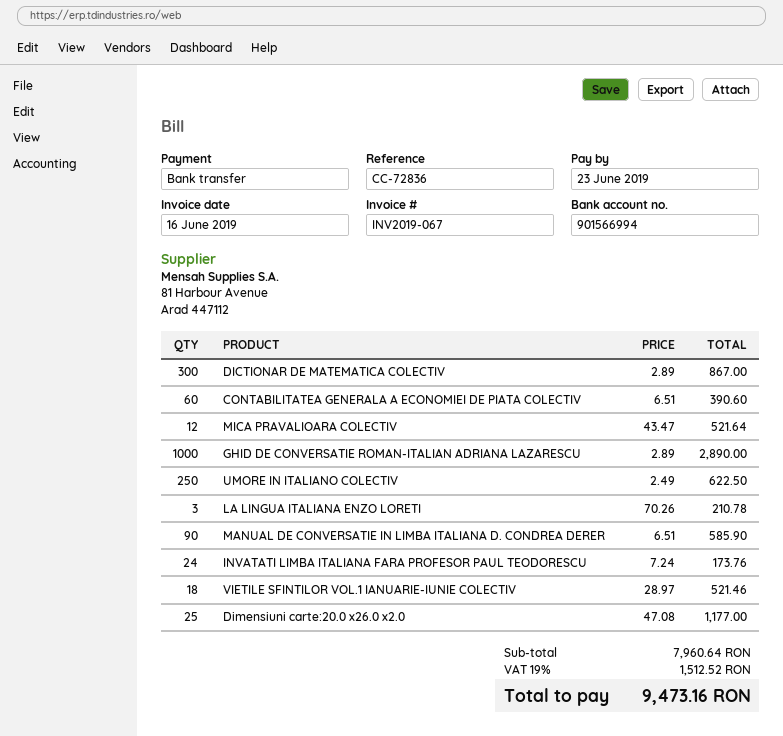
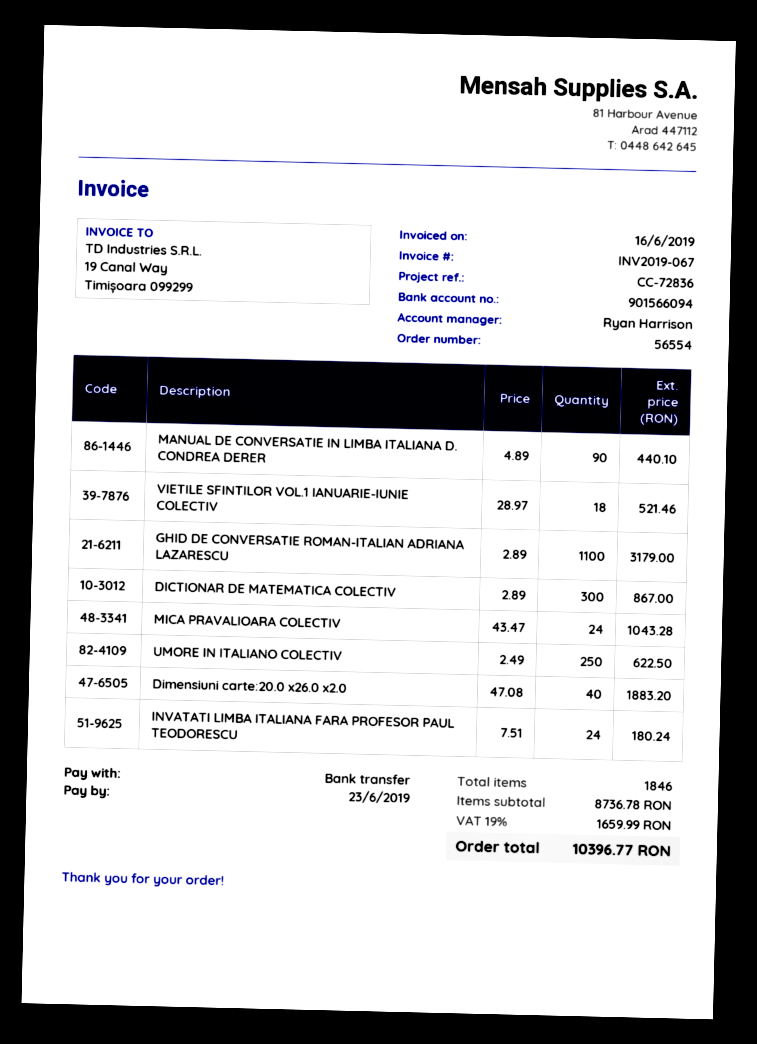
bank account: 901566994 -> 901566094
CONTABILITATEA GENERALA A ECONOMIEI DE PIATA COLECTIV: 60 x 6.51 = 390.60 -> none
MICA PRAVALIOARA COLECTIV: 12 x 43.47 = 521.64 -> 24 x 43.47 = 1043.28
GHID DE CONVERSATIE ROMAN-ITALIAN ADRIANA LAZARESCU: 1000 x 2.89 = 2890.00 -> 1100 x 2.89 = 3179.00
LA LINGUA ITALIANA ENZO LORETI: 3 x 70.26 = 210.78 -> none
MANUAL DE CONVERSATIE IN LIMBA ITALIANA D. CONDREA DERER: 90 x 6.51 = 585.90 -> 90 x 4.89 = 440.10
INVATATI LIMBA ITALIANA FARA PROFESOR PAUL TEODORESCU: 24 x 7.24 = 173.76 -> 24 x 7.51 = 180.24
Dimensiuni carte:20.0 x26.0 x2.0: 25 x 47.08 = 1177.00 -> 40 x 47.08 = 1883.20
subtotal: 7960.64 -> 8736.78
tax: 19% = 1512.52 -> 19% = 1659.99
total: 9473.16 -> 10396.77

